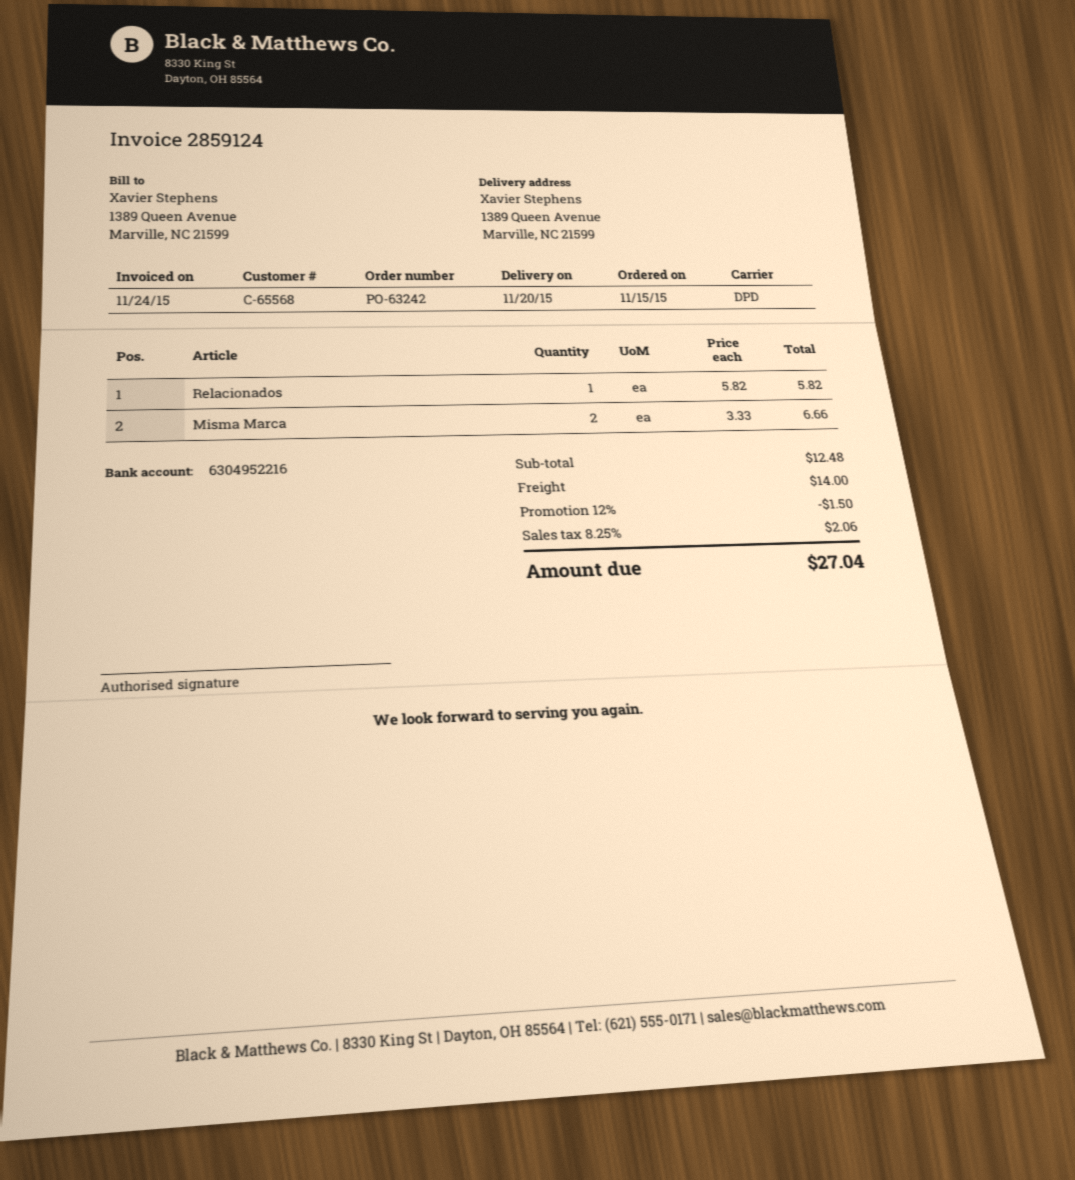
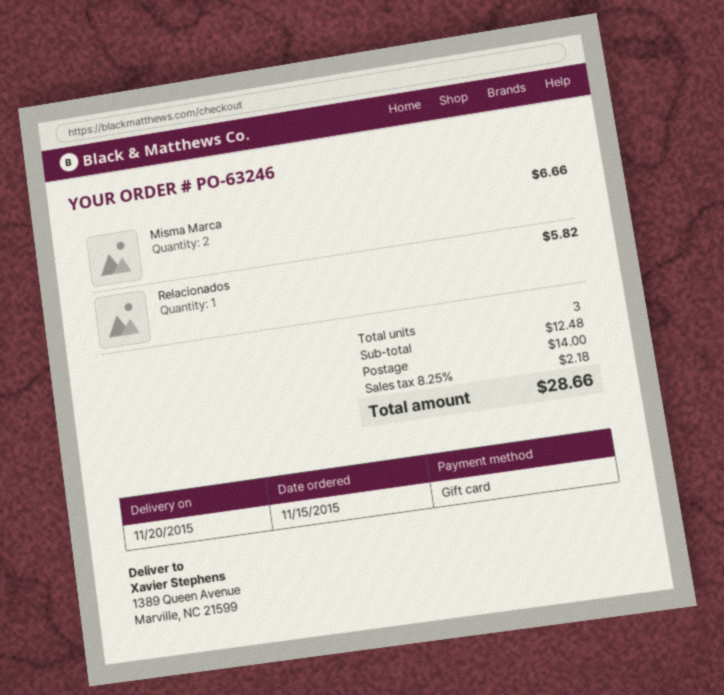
order number: PO-63242 -> PO-63246
discount: 12% = 1.50 -> none
tax: 8.25% = 2.06 -> 8.25% = 2.18
total: 27.04 -> 28.66

